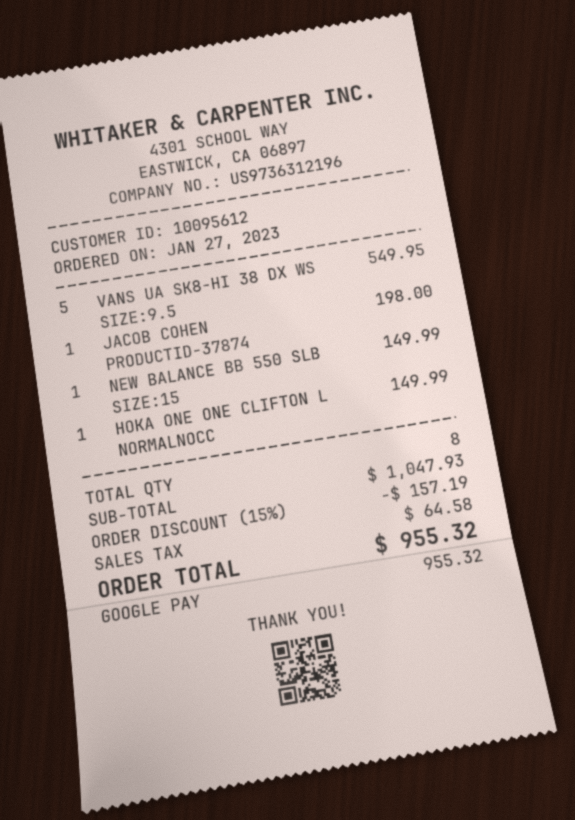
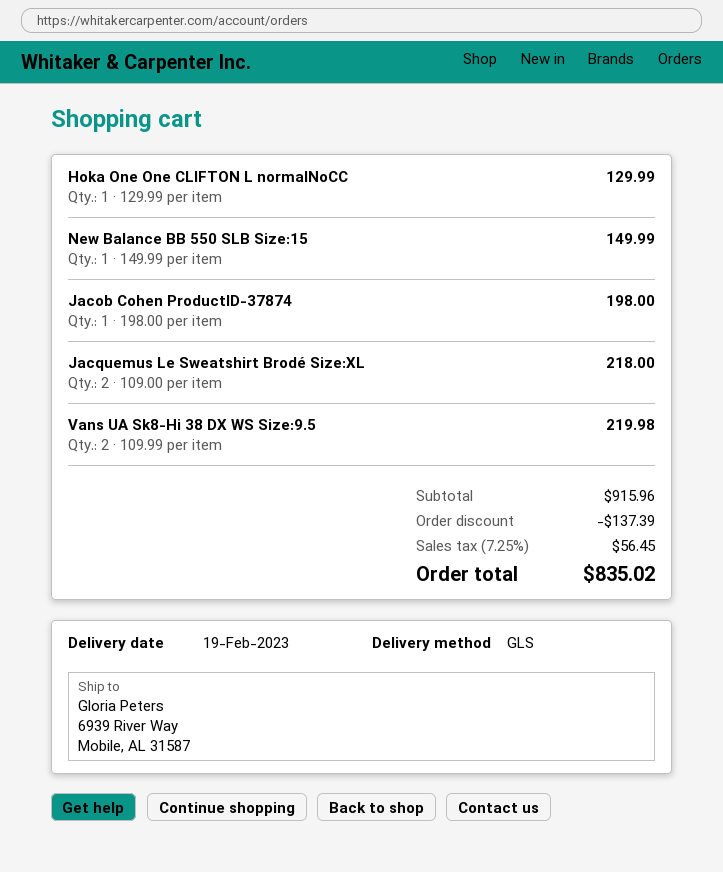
VANS UA SK8-HI 38 DX WS SIZE:9.5: 5 for 549.95 -> 2 for 219.98
HOKA ONE ONE CLIFTON L NORMALNOCC: 1 for 149.99 -> 1 for 129.99
Jacquemus Le Sweatshirt Brodé Size:XL: none -> 2 for 218.00
subtotal: 1047.93 -> 915.96
discount: 157.19 -> 137.39
tax: 64.58 -> 56.45
total: 955.32 -> 835.02

